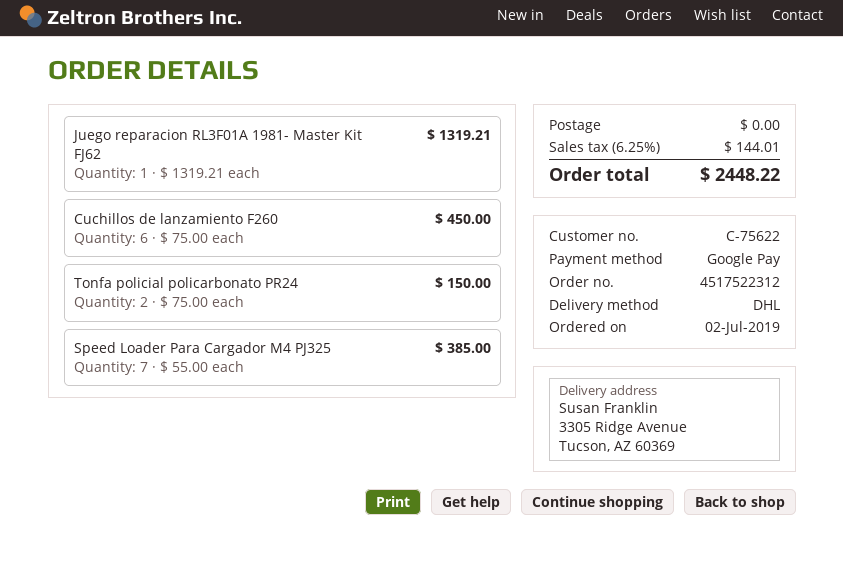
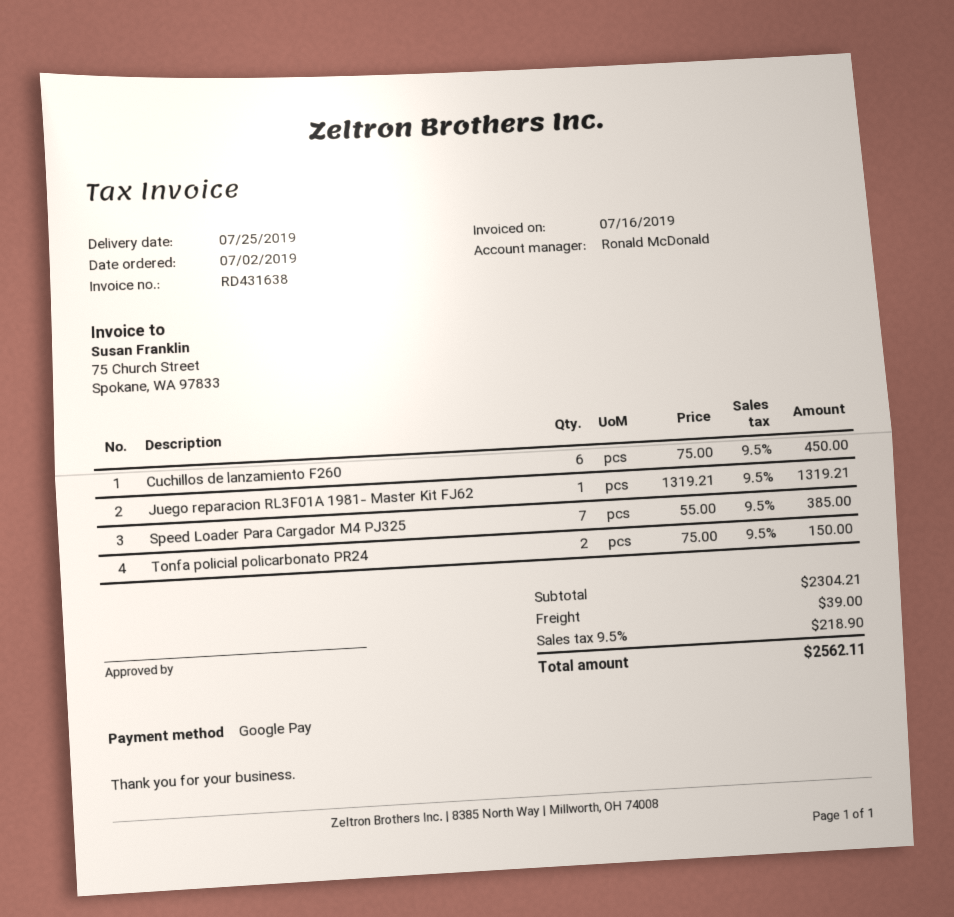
shipping: 0.00 -> 39.00
tax: 6.25% = 144.01 -> 9.5% = 218.90
total: 2448.22 -> 2562.11

